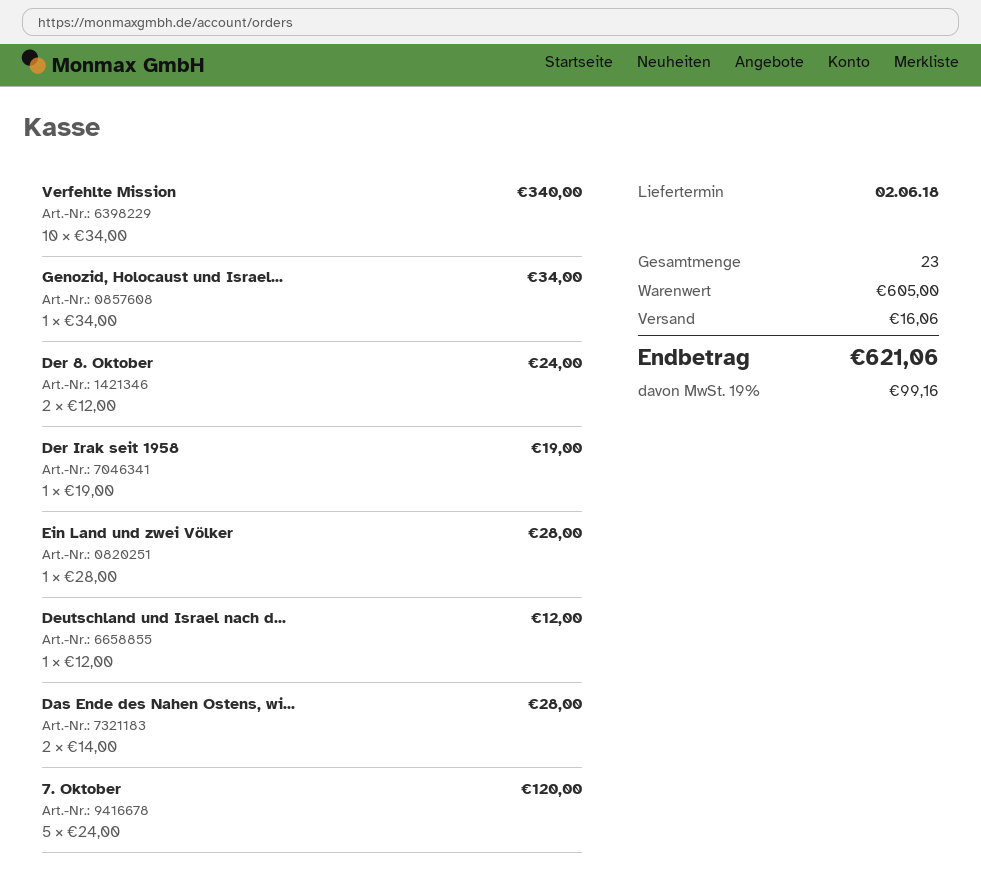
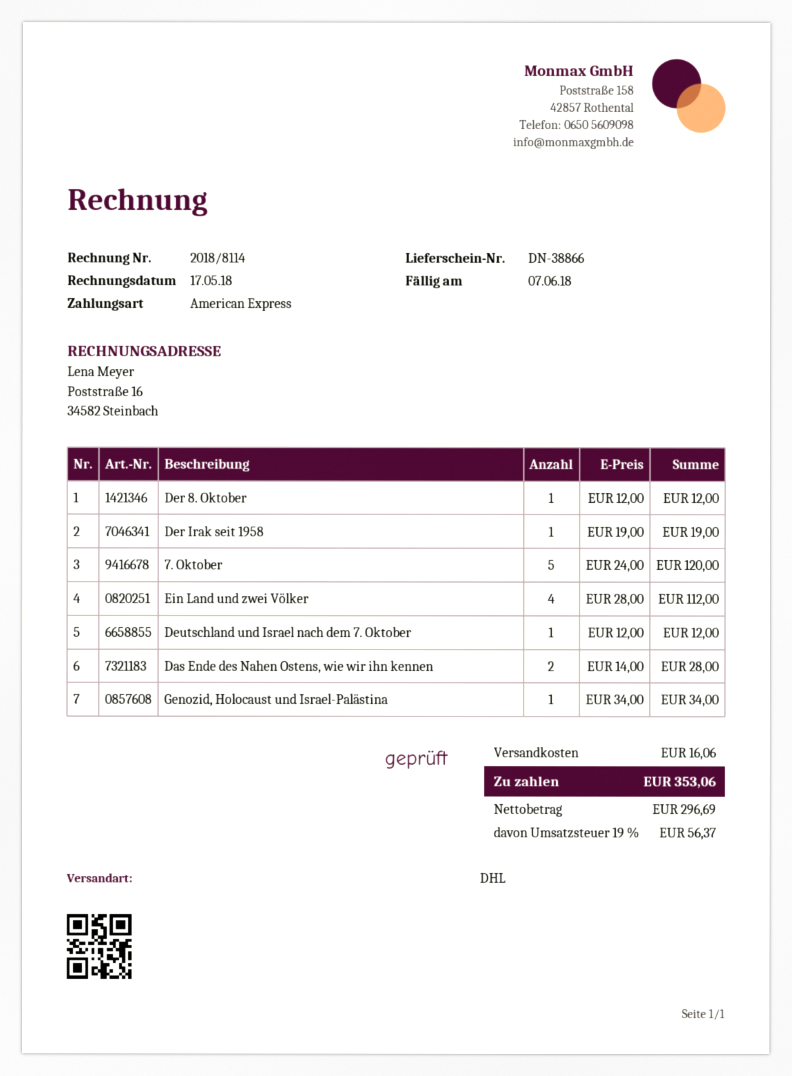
Verfehlte Mission: 10 x 34.00 = 340.00 -> none
Der 8. Oktober: 2 x 12.00 = 24.00 -> 1 x 12.00 = 12.00
Ein Land und zwei Völker: 1 x 28.00 = 28.00 -> 4 x 28.00 = 112.00
tax: 19% = 99.16 -> 19% = 56.37
total: 621.06 -> 353.06

